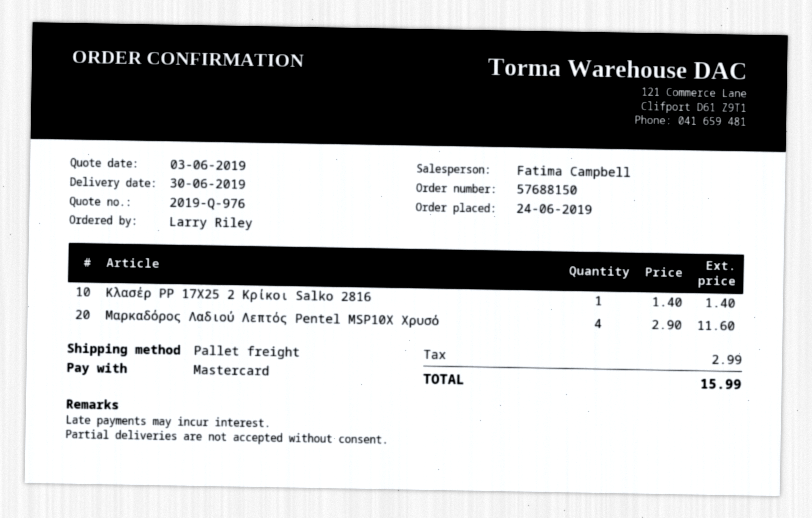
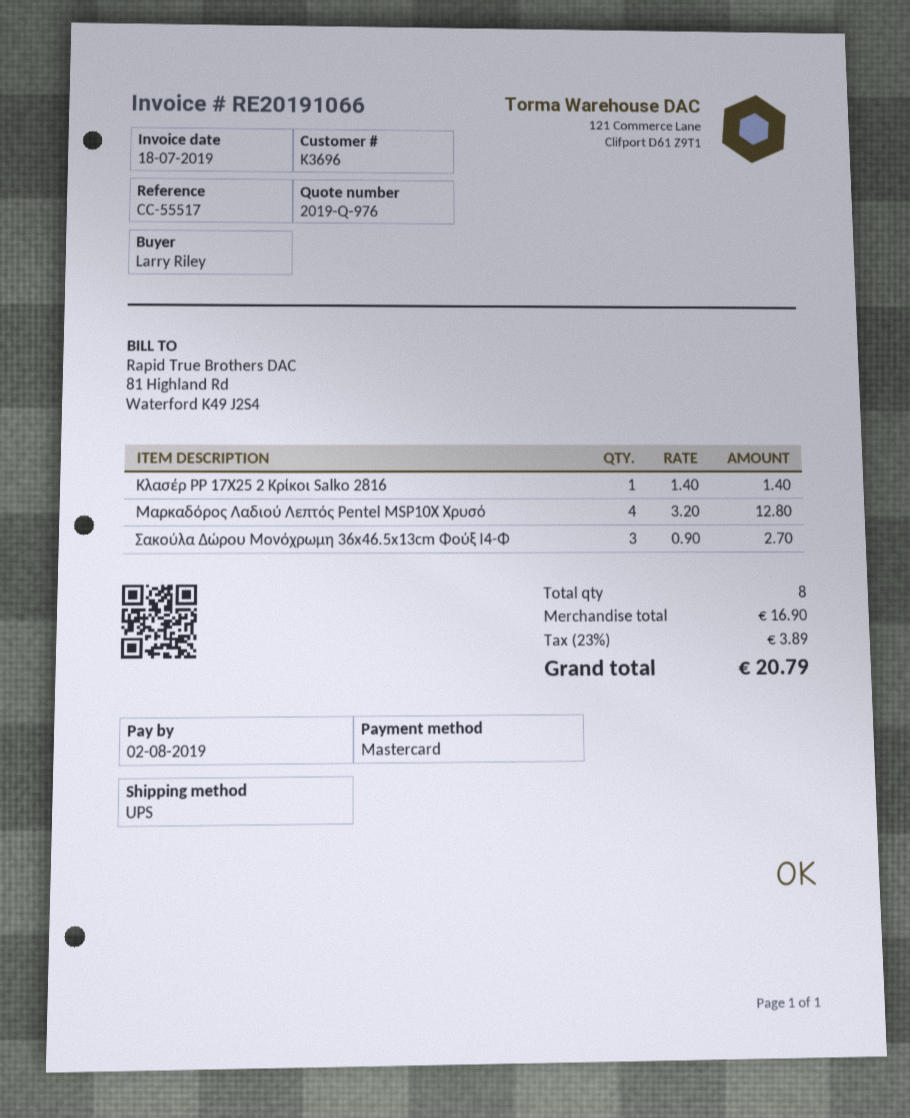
shipping method: pallet freight -> UPS
Μαρκαδόρος Λαδιού Λεπτός Pentel MSP10X Χρυσό: 4 x 2.90 = 11.60 -> 4 x 3.20 = 12.80
Σακούλα Δώρου Μονόχρωμη 36x46.5x13cm Φούξ Ι4-Φ: none -> 3 x 0.90 = 2.70
tax: 2.99 -> 3.89
total: 15.99 -> 20.79

